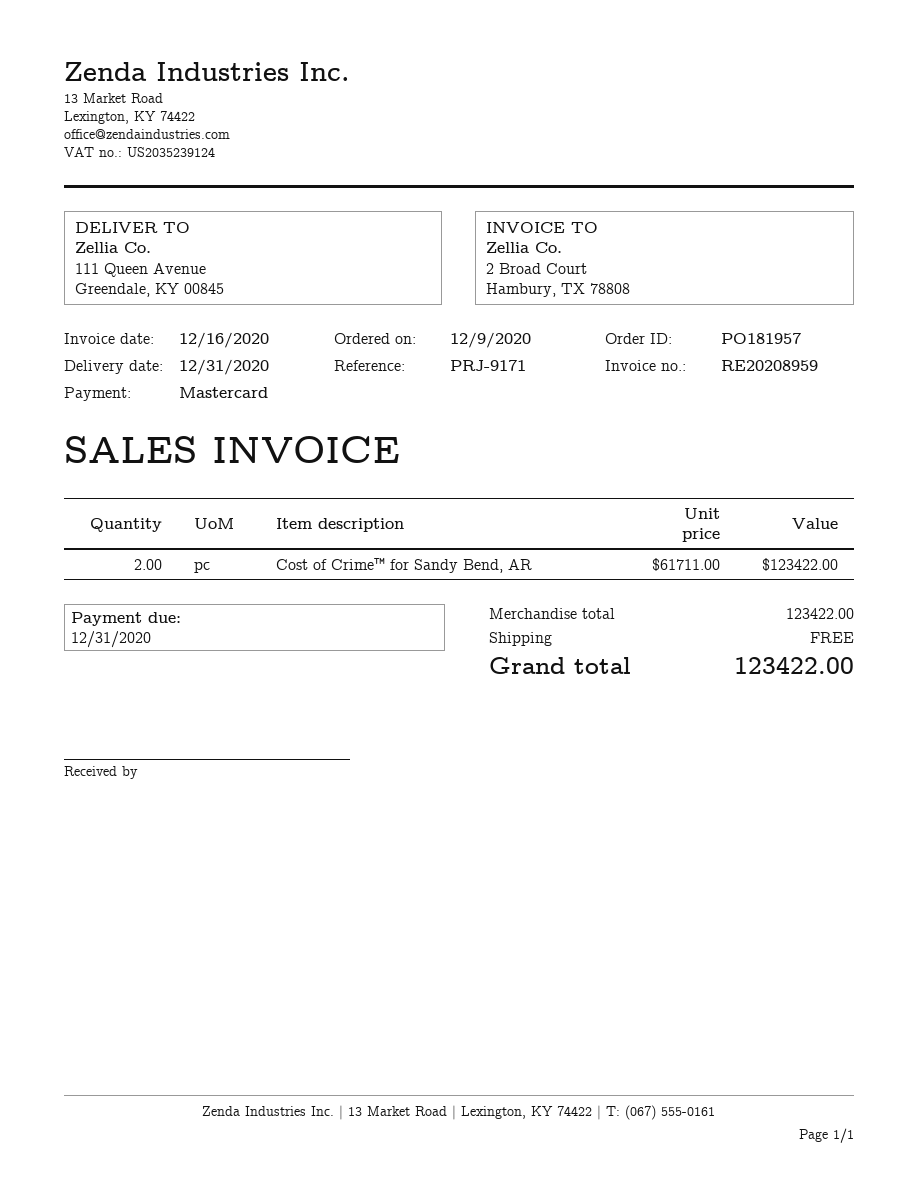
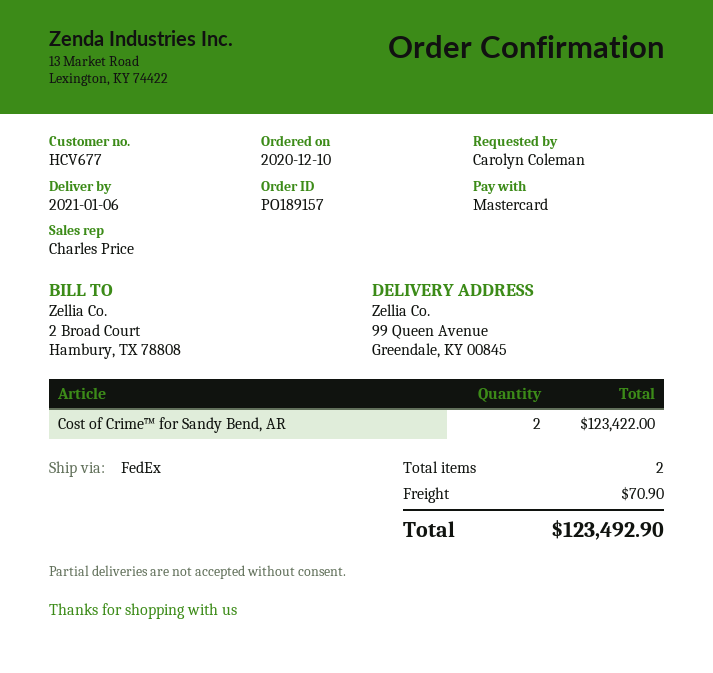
order number: PO181957 -> PO189157
order date: 2020-12-09 -> 2020-12-10
delivery date: 2020-12-31 -> 2021-01-06
ship to: 111 Queen Avenue, Greendale, KY 00845 -> 99 Queen Avenue, Greendale, KY 00845
shipping: 0.00 -> 70.90
total: 123422.00 -> 123492.90

